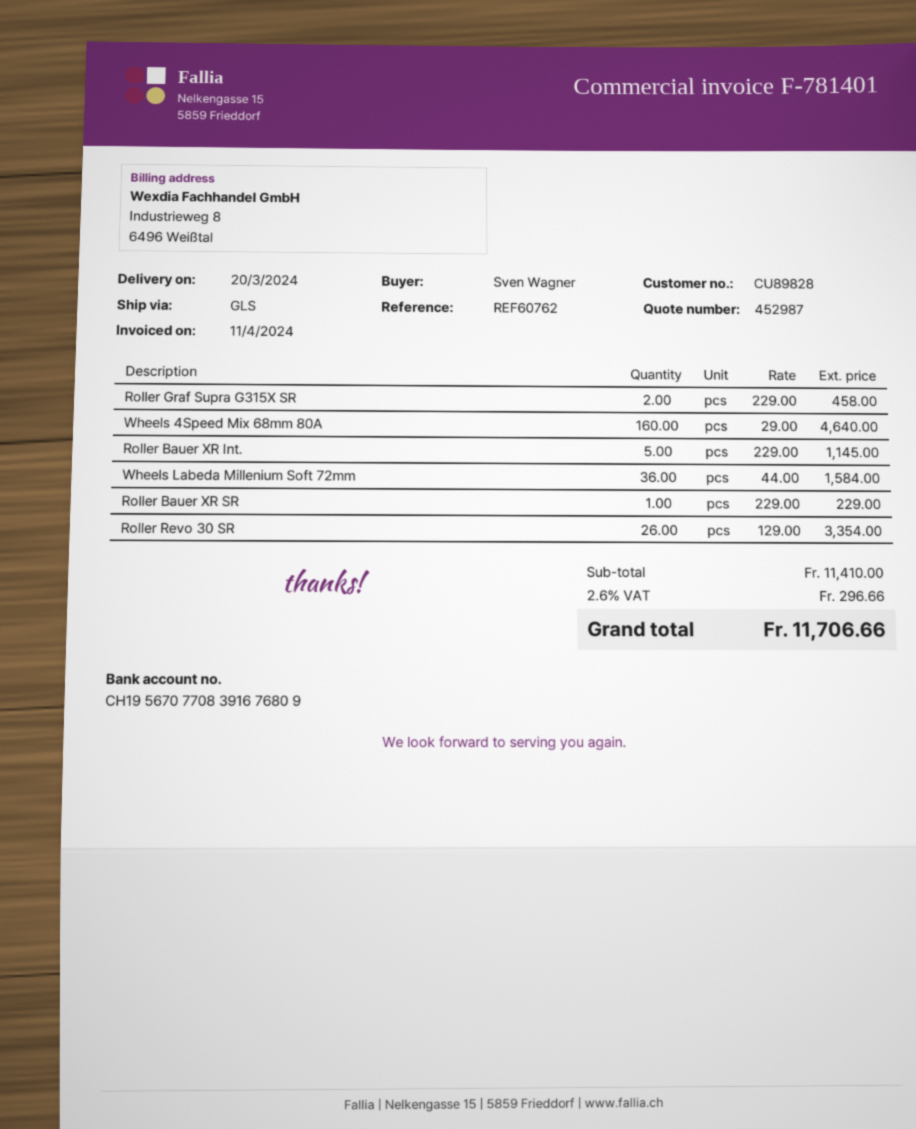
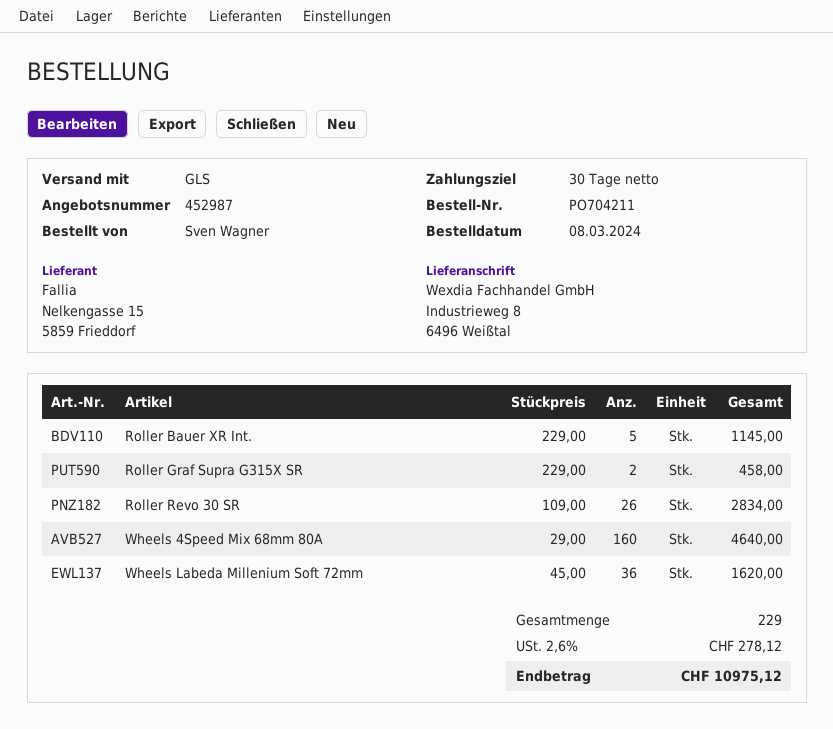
Wheels Labeda Millenium Soft 72mm: 36 x 44.00 = 1584.00 -> 36 x 45.00 = 1620.00
Roller Bauer XR SR: 1 x 229.00 = 229.00 -> none
Roller Revo 30 SR: 26 x 129.00 = 3354.00 -> 26 x 109.00 = 2834.00
tax: 2.6% = 296.66 -> 2.6% = 278.12
total: 11706.66 -> 10975.12

